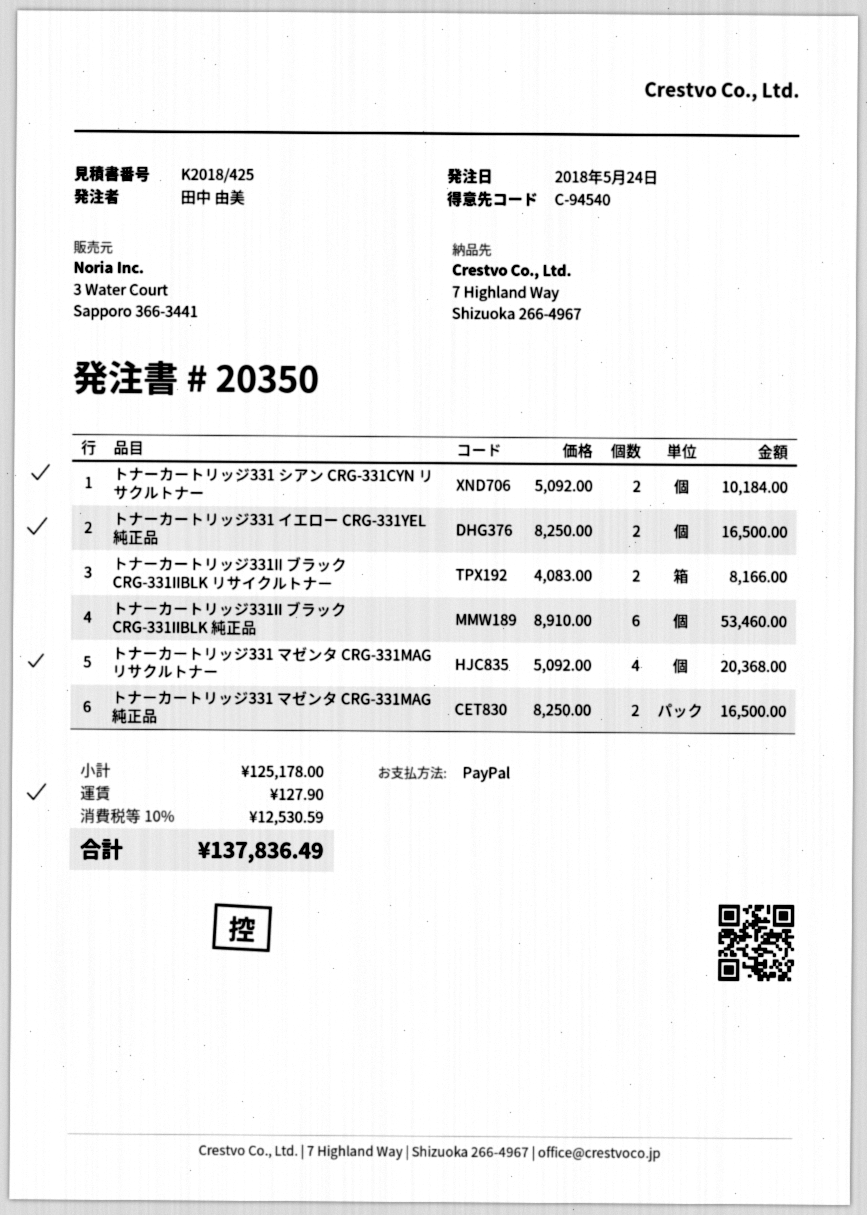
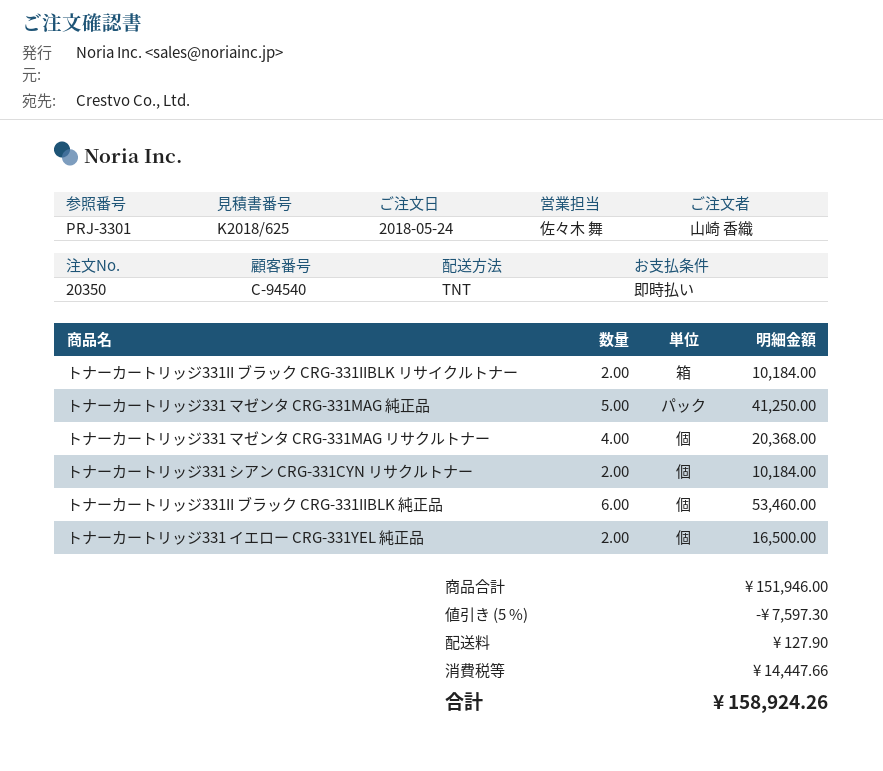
quote number: K2018/425 -> K2018/625
ordered by: 田中 由美 -> 山崎 香織
トナーカートリッジ331II ブラック CRG-331IIBLK リサイクルトナー: 2 for 8166.00 -> 2 for 10184.00
トナーカートリッジ331 マゼンタ CRG-331MAG 純正品: 2 for 16500.00 -> 5 for 41250.00
subtotal: 125178.00 -> 151946.00
discount: none -> 5% = 7597.30
tax: 12530.59 -> 14447.66
total: 137836.49 -> 158924.26

